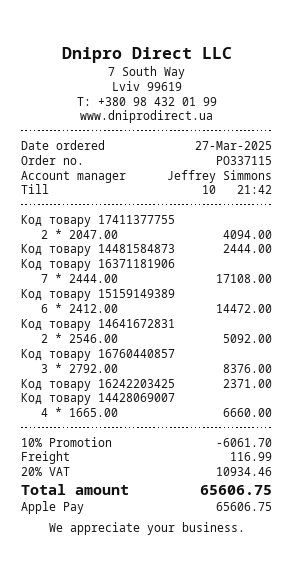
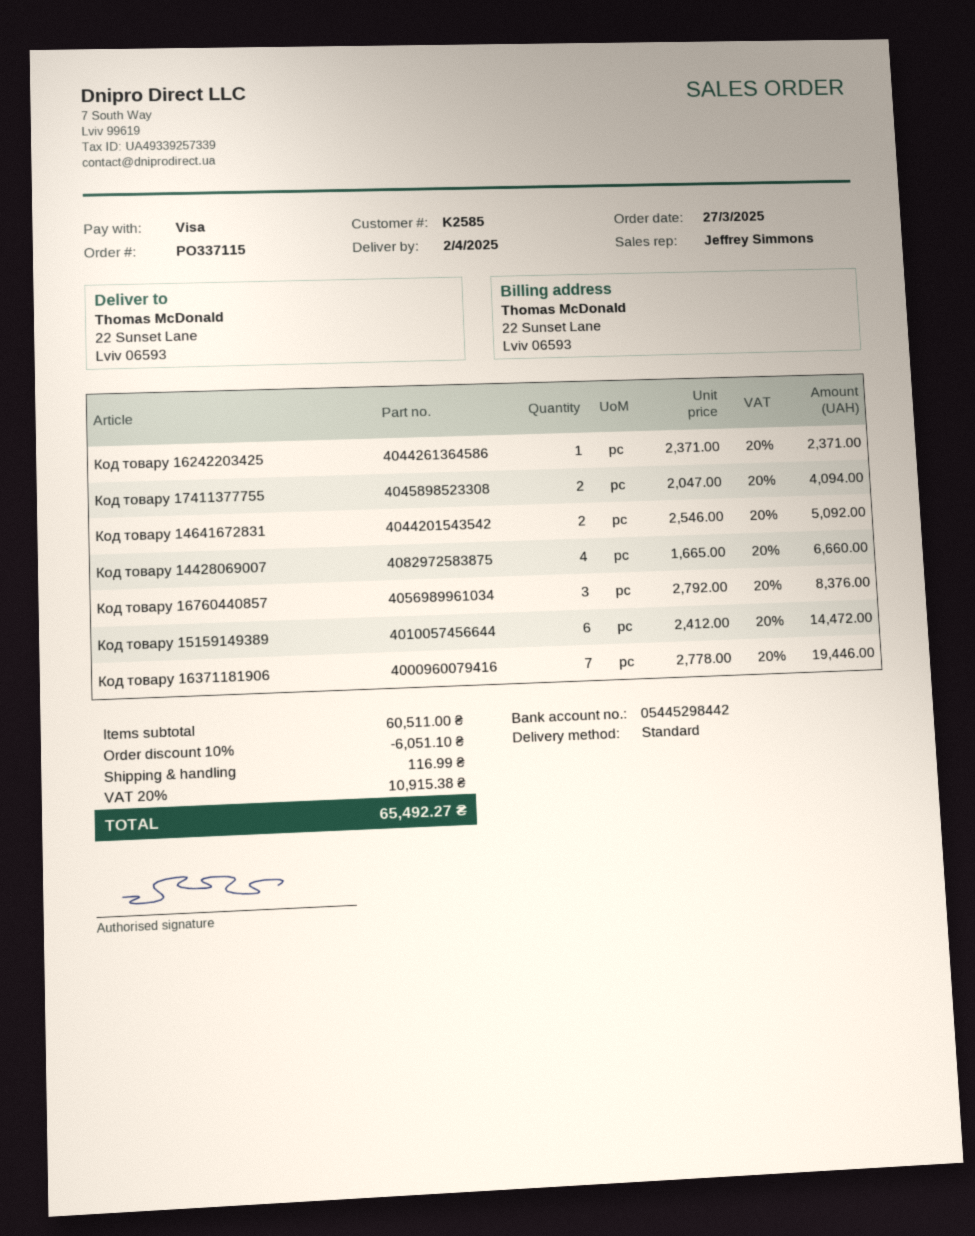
payment method: Apple Pay -> Visa
Код товару 14481584873: 1 x 2444.00 = 2444.00 -> none
Код товару 16371181906: 7 x 2444.00 = 17108.00 -> 7 x 2778.00 = 19446.00
discount: 10% = 6061.70 -> 10% = 6051.10
tax: 20% = 10934.46 -> 20% = 10915.38
total: 65606.75 -> 65492.27

